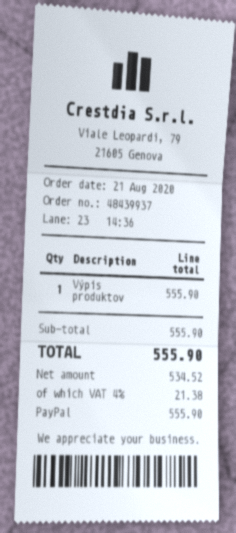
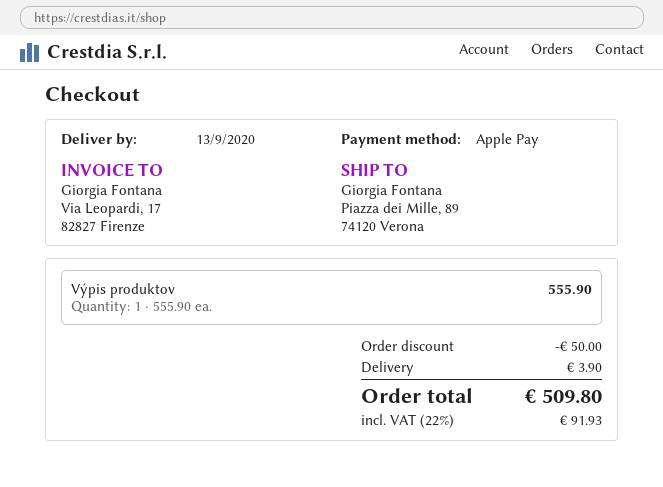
payment method: PayPal -> Apple Pay
discount: none -> 50.00
shipping: none -> 3.90
tax: 4% = 21.38 -> 22% = 91.93
total: 555.90 -> 509.80

